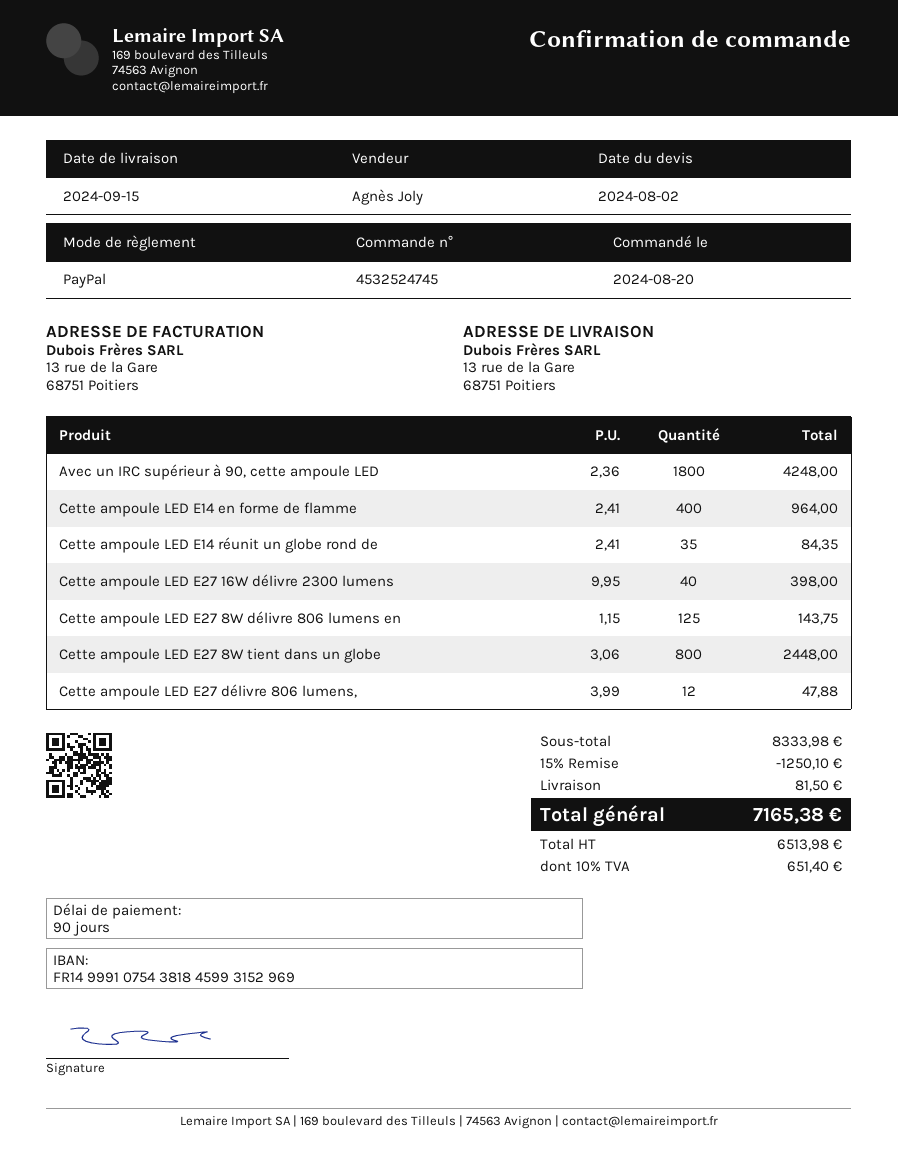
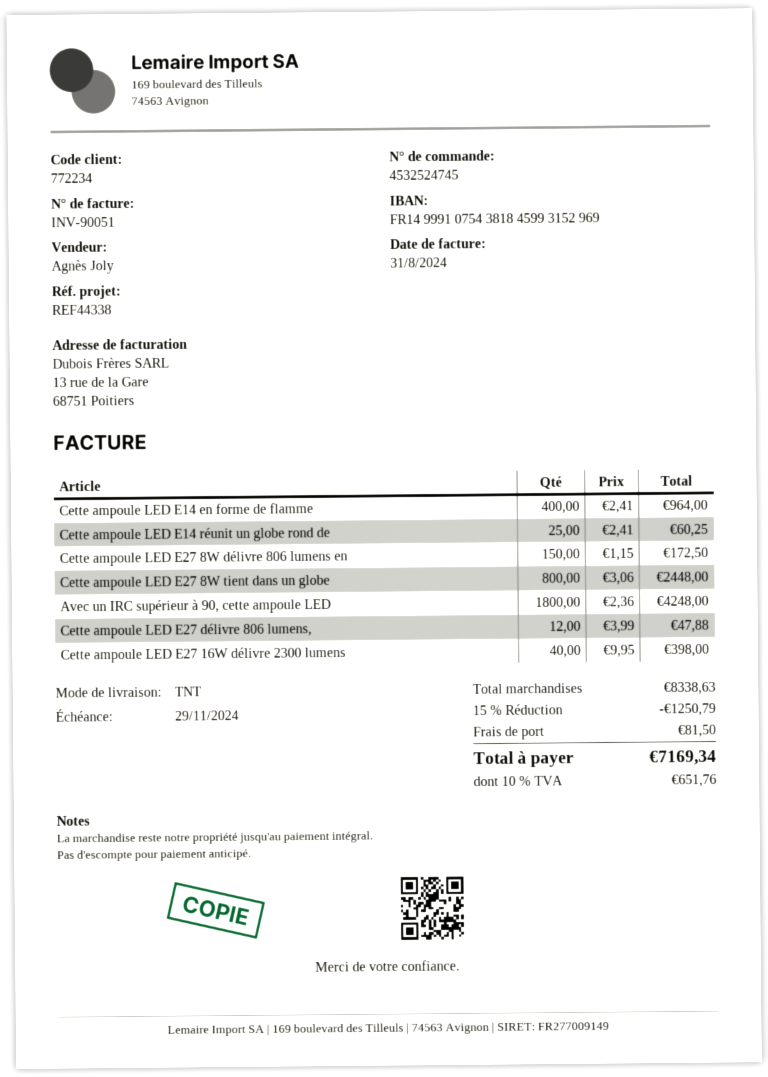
Cette ampoule LED E14 réunit un globe rond de: 35 x 2.41 = 84.35 -> 25 x 2.41 = 60.25
Cette ampoule LED E27 8W délivre 806 lumens en: 125 x 1.15 = 143.75 -> 150 x 1.15 = 172.50
subtotal: 8333.98 -> 8338.63
discount: 15% = 1250.10 -> 15% = 1250.79
tax: 10% = 651.40 -> 10% = 651.76
total: 7165.38 -> 7169.34

